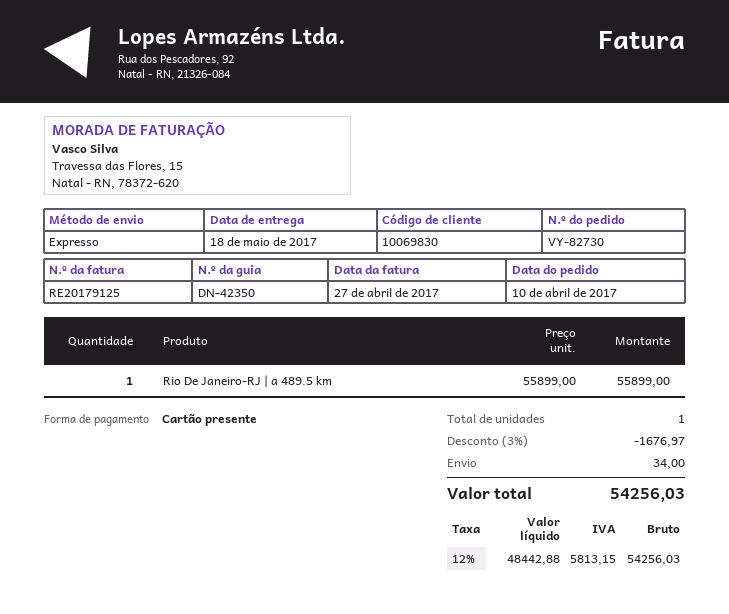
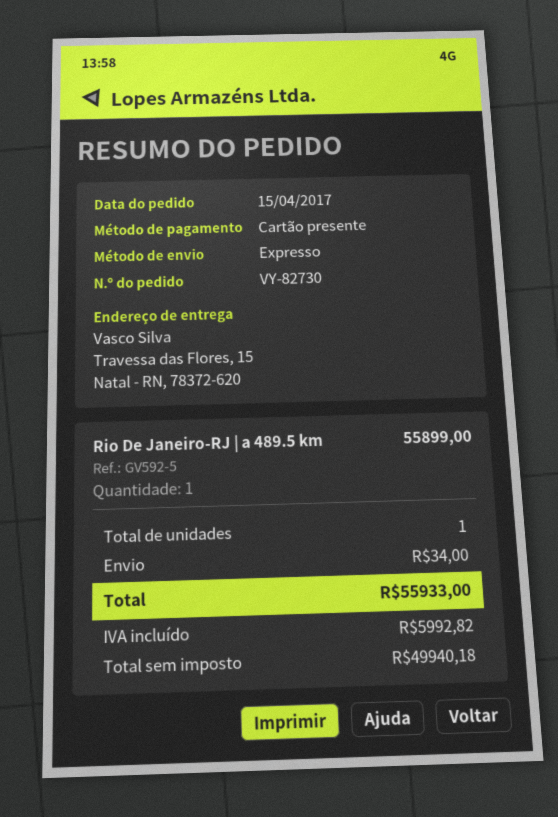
order date: 2017-04-10 -> 2017-04-15
discount: 3% = 1676.97 -> none
net: 48442.88 -> 49940.18
tax: 5813.15 -> 5992.82
total: 54256.03 -> 55933.00

